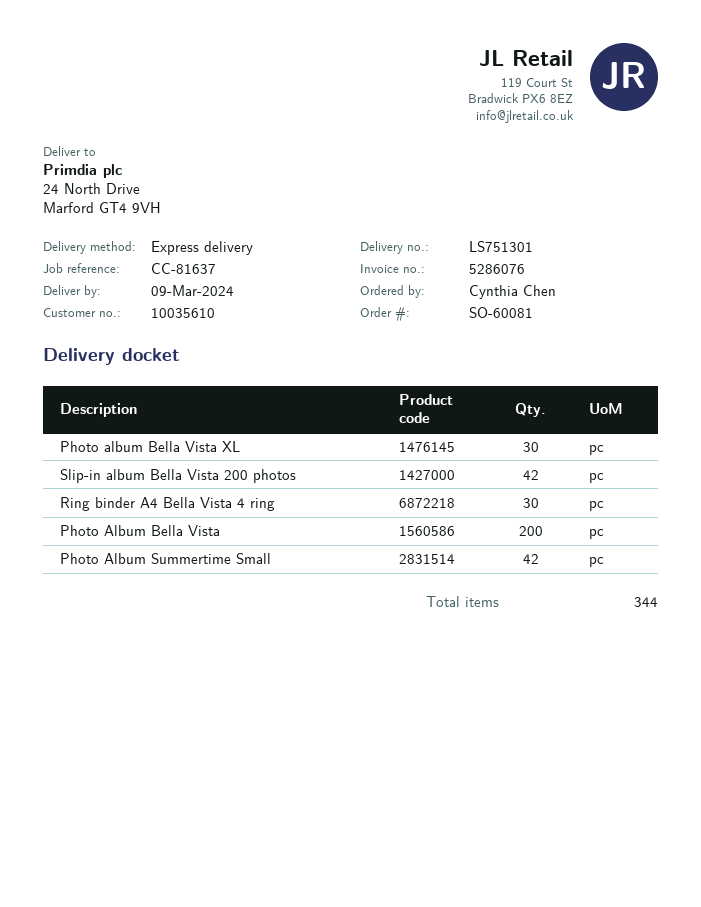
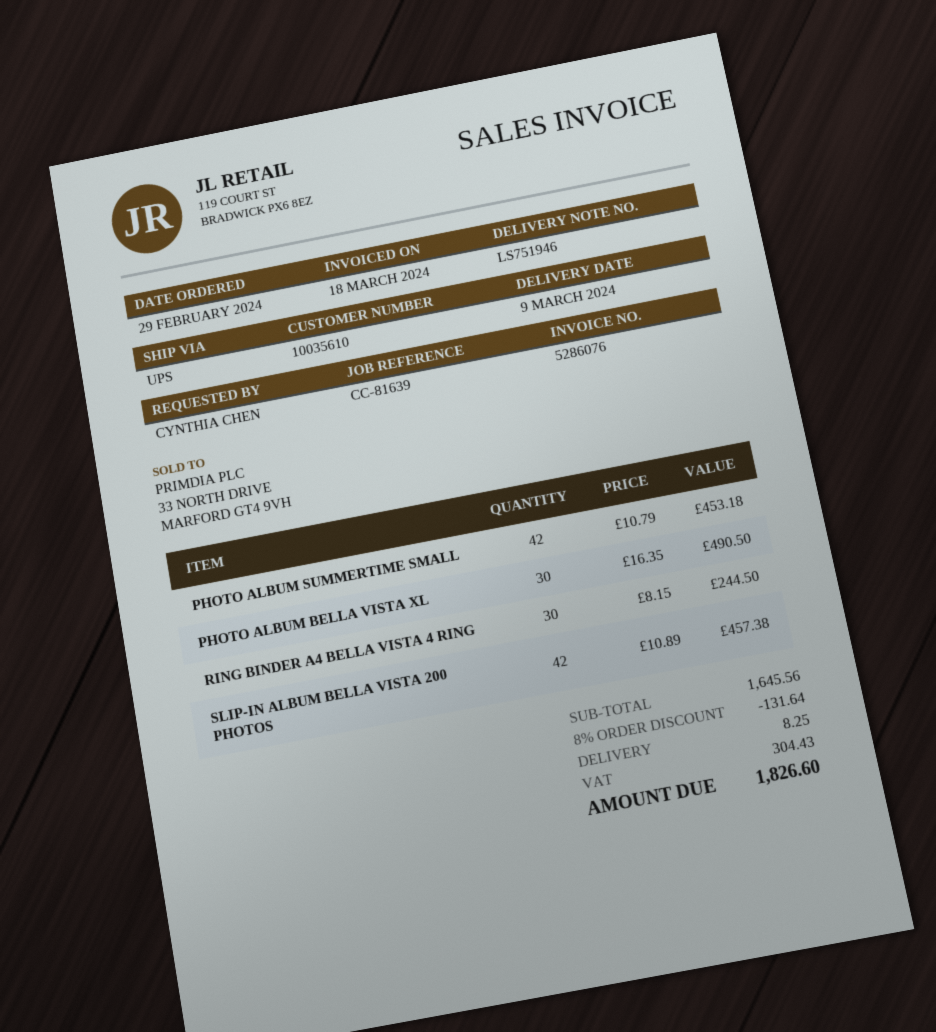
delivery note number: LS751301 -> LS751946
reference: CC-81637 -> CC-81639
shipping method: express -> UPS
Photo Album Bella Vista: 200 -> none

